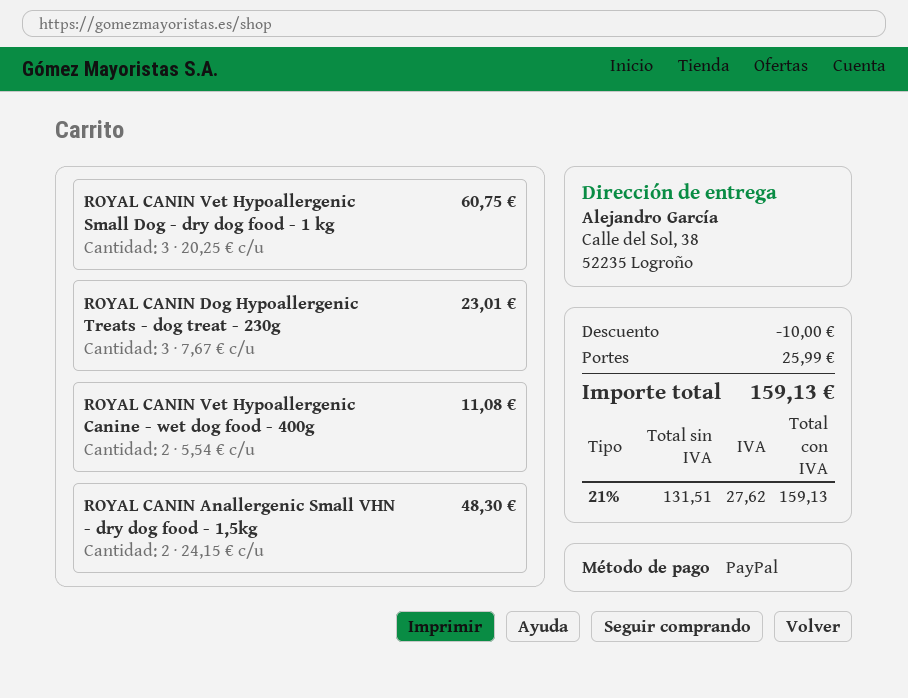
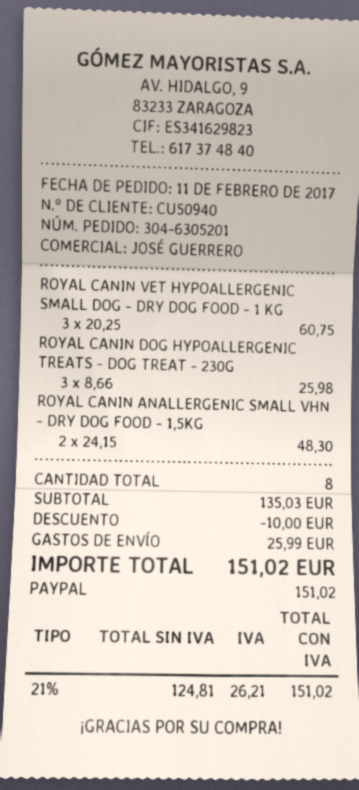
ROYAL CANIN Dog Hypoallergenic Treats - dog treat - 230g: 3 x 7.67 = 23.01 -> 3 x 8.66 = 25.98
ROYAL CANIN Vet Hypoallergenic Canine - wet dog food - 400g: 2 x 5.54 = 11.08 -> none
net: 131.51 -> 124.81
tax: 21% = 27.62 -> 21% = 26.21
total: 159.13 -> 151.02

